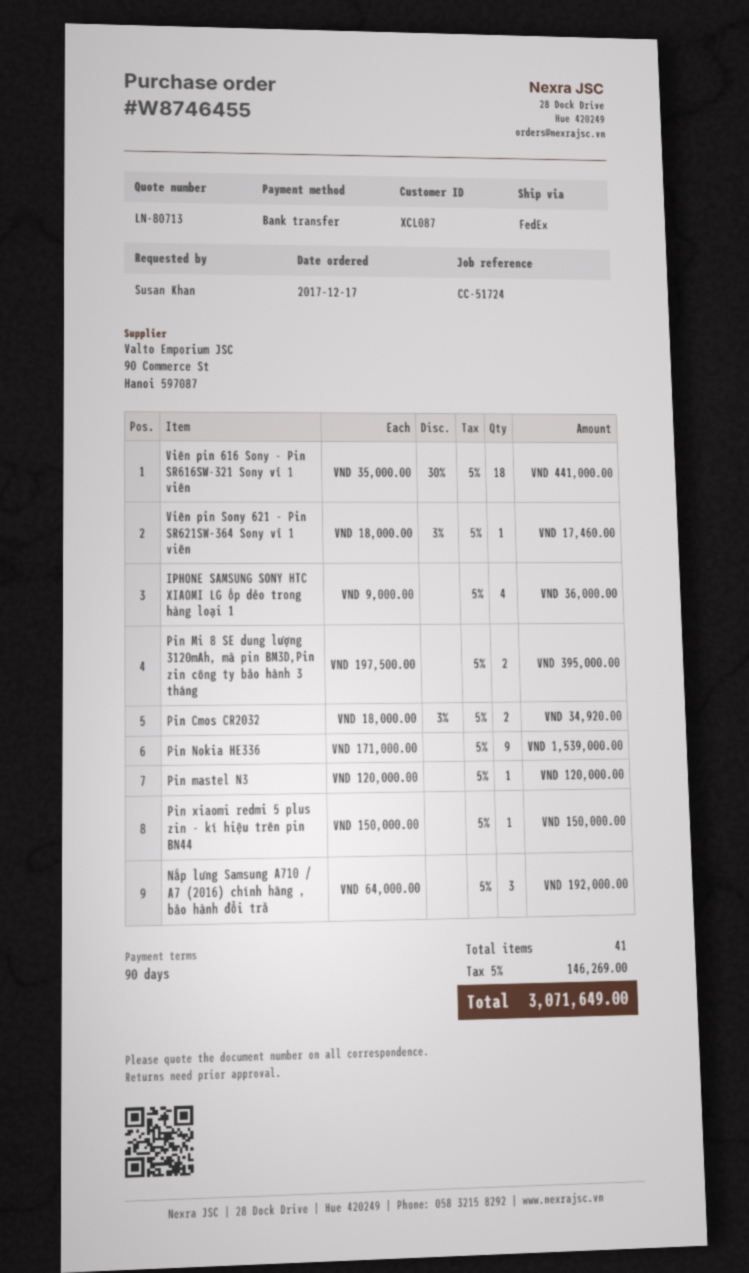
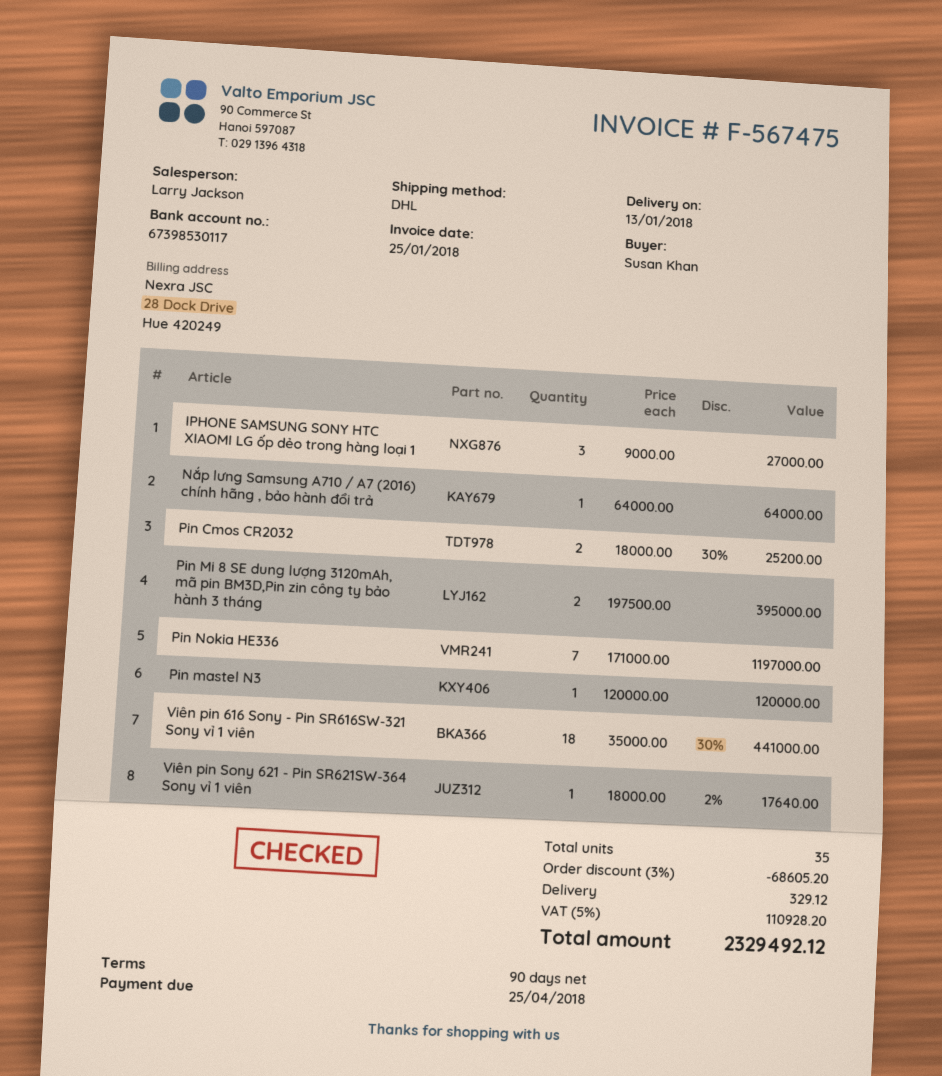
shipping method: FedEx -> DHL
Viên pin Sony 621 - Pin SR621SW-364 Sony vỉ 1 viên: 1 x 18000.00 - 3% = 17460.00 -> 1 x 18000.00 - 2% = 17640.00
IPHONE SAMSUNG SONY HTC XIAOMI LG ốp dẻo trong hàng loại 1: 4 x 9000.00 = 36000.00 -> 3 x 9000.00 = 27000.00
Pin Cmos CR2032: 2 x 18000.00 - 3% = 34920.00 -> 2 x 18000.00 - 30% = 25200.00
Pin Nokia HE336: 9 x 171000.00 = 1539000.00 -> 7 x 171000.00 = 1197000.00
Pin xiaomi redmi 5 plus zin - kí hiệu trên pin BN44: 1 x 150000.00 = 150000.00 -> none
Nắp lưng Samsung A710 / A7 (2016) chính hãng , bảo hành đổi trả: 3 x 64000.00 = 192000.00 -> 1 x 64000.00 = 64000.00
total quantity: 41 -> 35
discount: none -> 3% = 68605.20
shipping: none -> 329.12
tax: 5% = 146269.00 -> 5% = 110928.20
total: 3071649.00 -> 2329492.12

